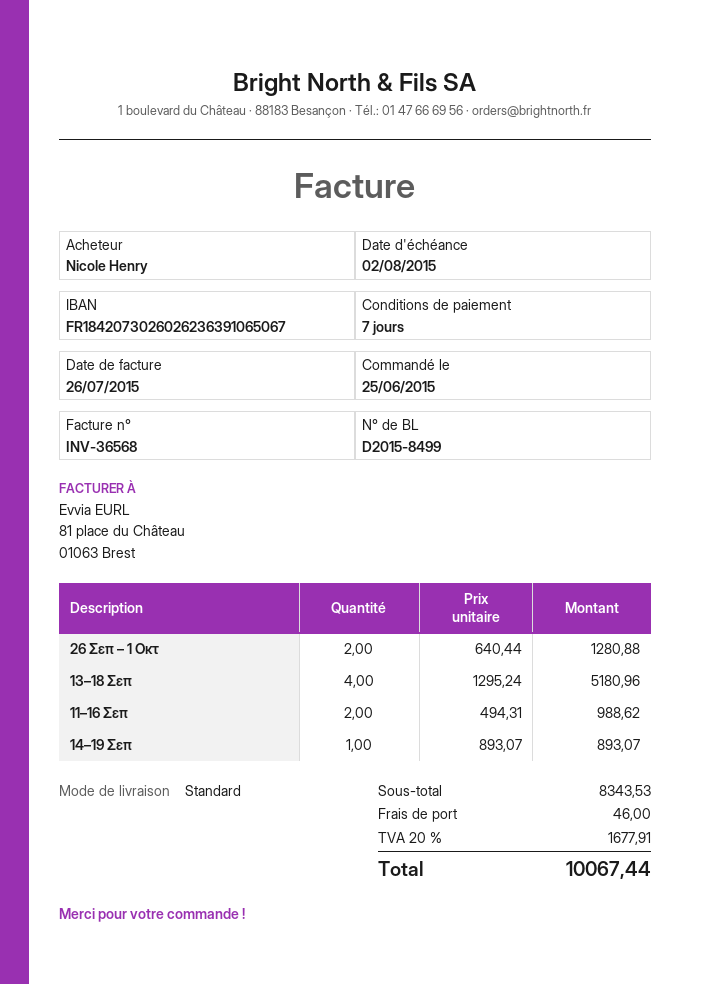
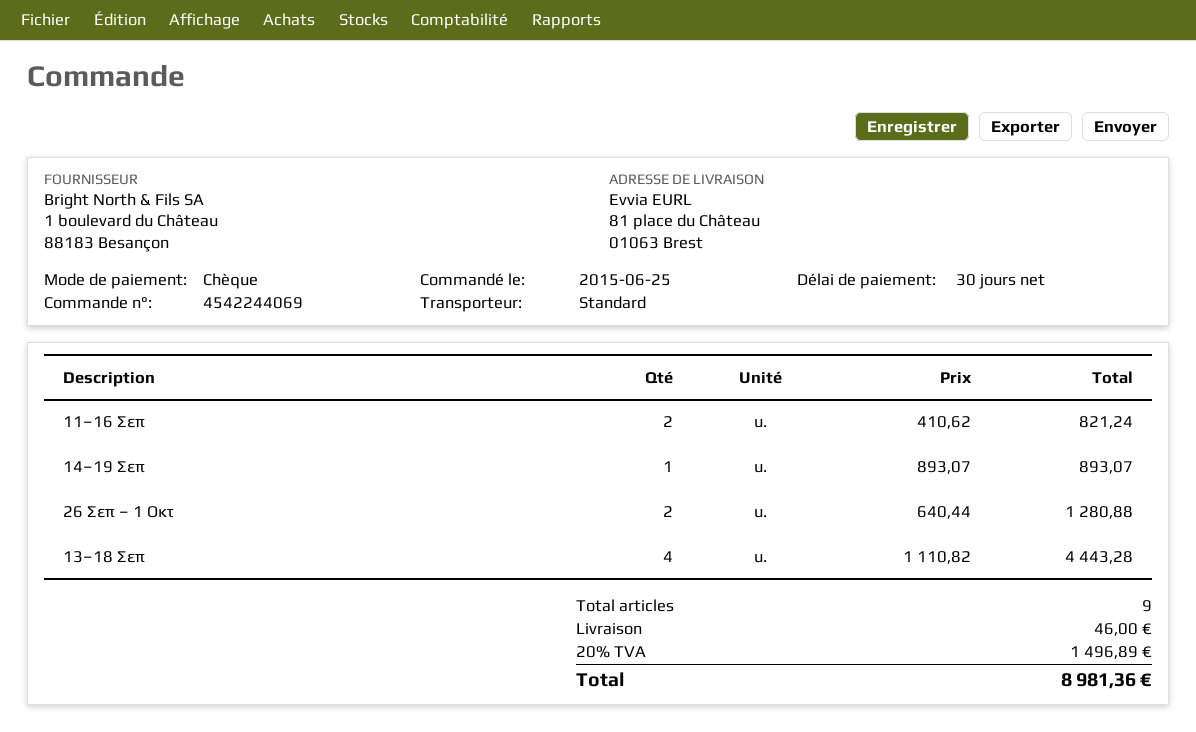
payment terms: 7 days -> 30 days
13–18 Σεπ: 4 x 1295.24 = 5180.96 -> 4 x 1110.82 = 4443.28
11–16 Σεπ: 2 x 494.31 = 988.62 -> 2 x 410.62 = 821.24
tax: 20% = 1677.91 -> 20% = 1496.89
total: 10067.44 -> 8981.36

